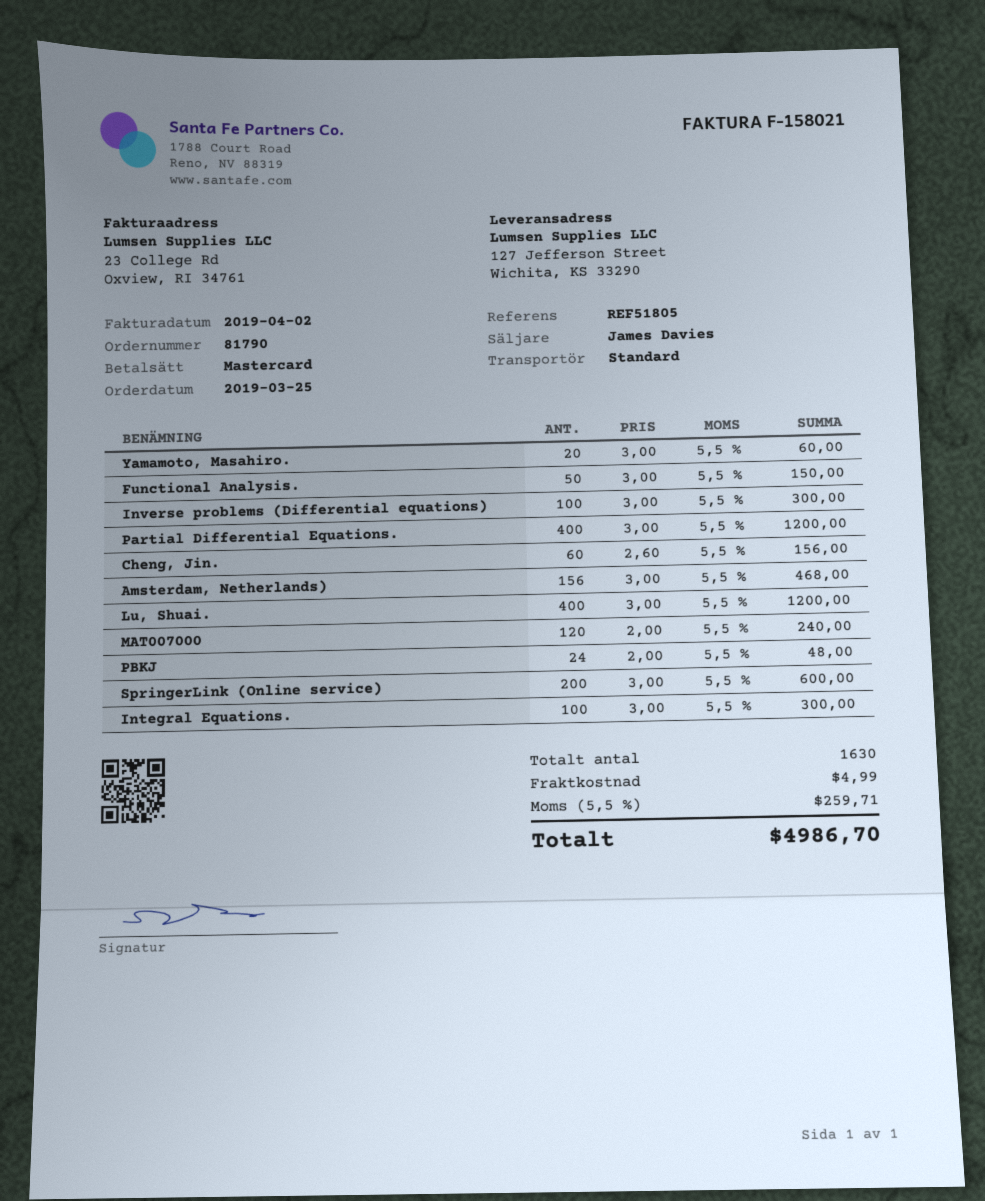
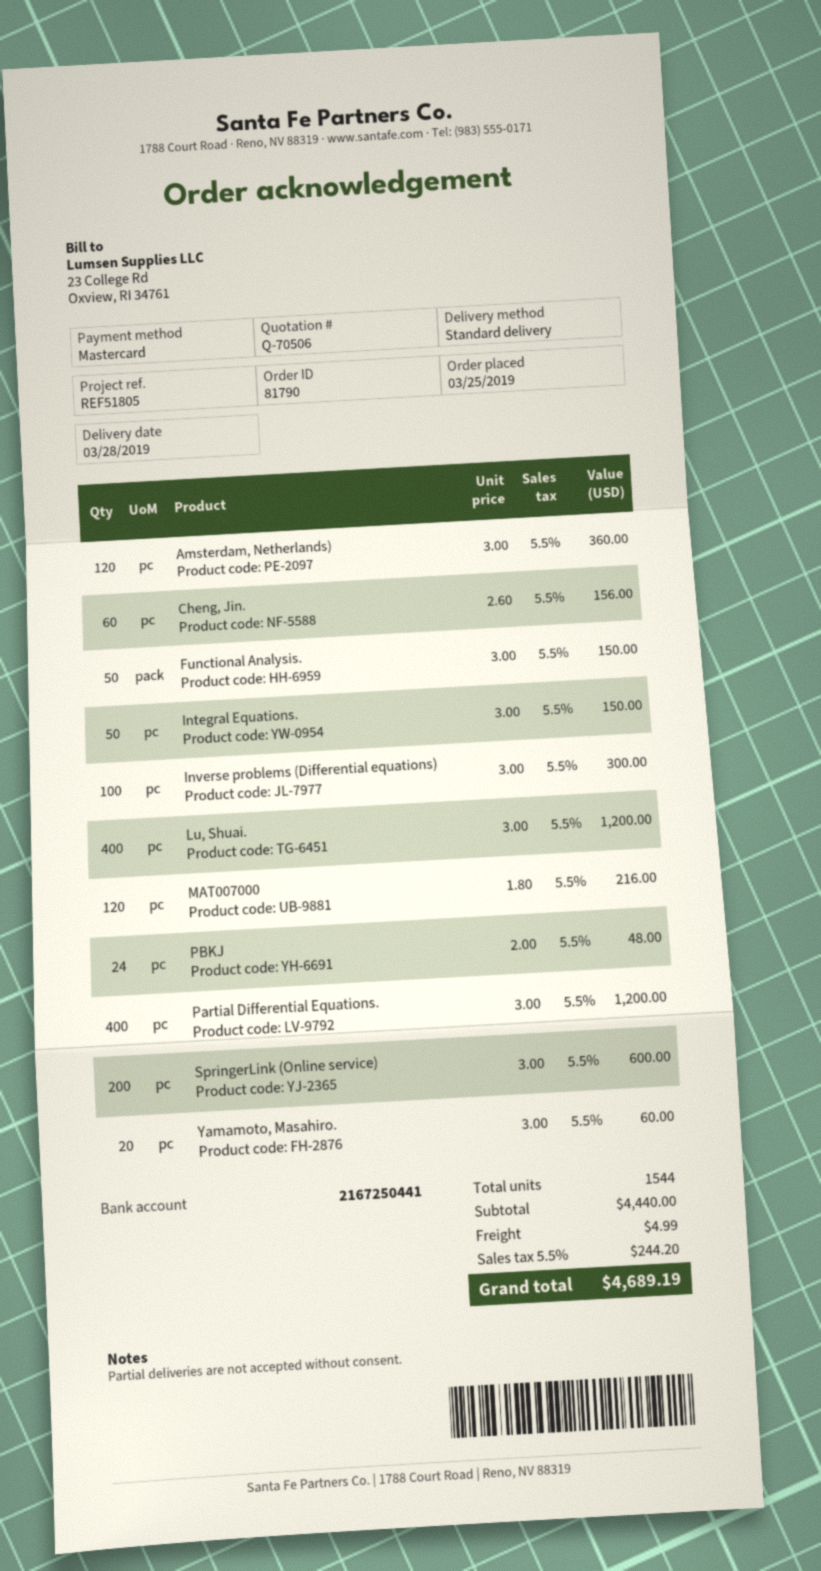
Amsterdam, Netherlands): 156 x 3.00 = 468.00 -> 120 x 3.00 = 360.00
MAT007000: 120 x 2.00 = 240.00 -> 120 x 1.80 = 216.00
Integral Equations.: 100 x 3.00 = 300.00 -> 50 x 3.00 = 150.00
total quantity: 1630 -> 1544
tax: 5.5% = 259.71 -> 5.5% = 244.20
total: 4986.70 -> 4689.19

